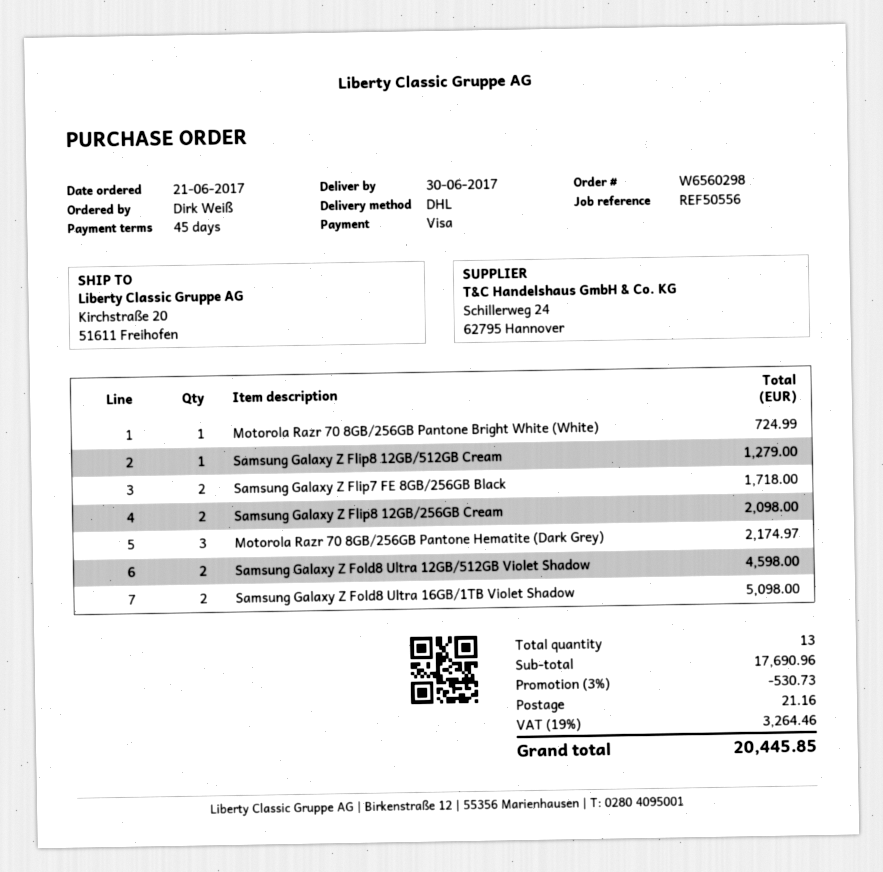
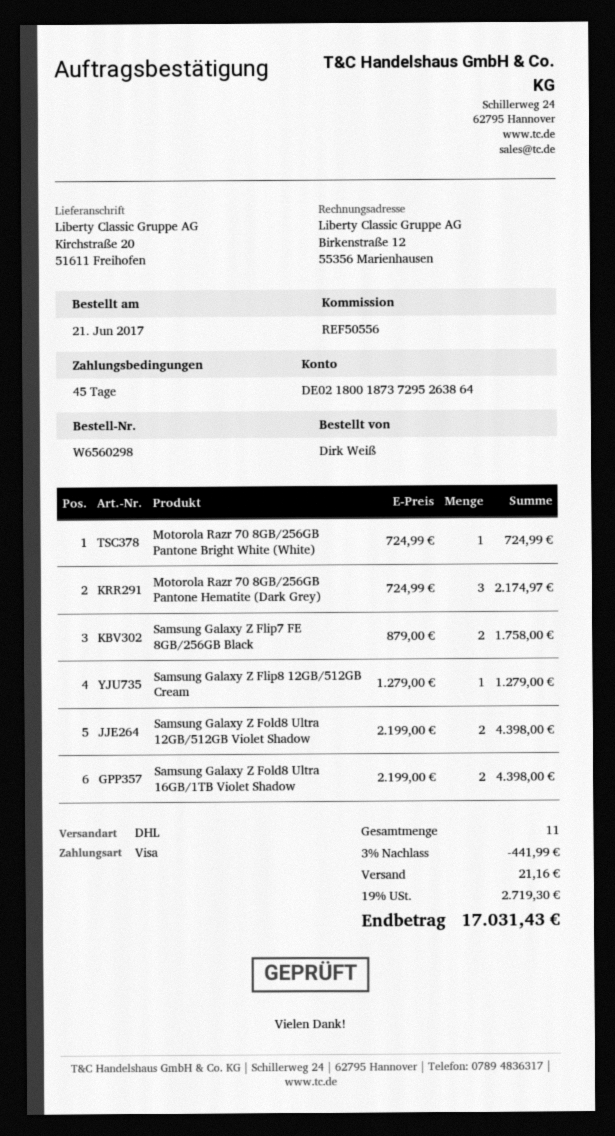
Samsung Galaxy Z Flip7 FE 8GB/256GB Black: 2 for 1718.00 -> 2 for 1758.00
Samsung Galaxy Z Flip8 12GB/256GB Cream: 2 for 2098.00 -> none
Samsung Galaxy Z Fold8 Ultra 12GB/512GB Violet Shadow: 2 for 4598.00 -> 2 for 4398.00
Samsung Galaxy Z Fold8 Ultra 16GB/1TB Violet Shadow: 2 for 5098.00 -> 2 for 4398.00
total quantity: 13 -> 11
discount: 3% = 530.73 -> 3% = 441.99
tax: 19% = 3264.46 -> 19% = 2719.30
total: 20445.85 -> 17031.43

